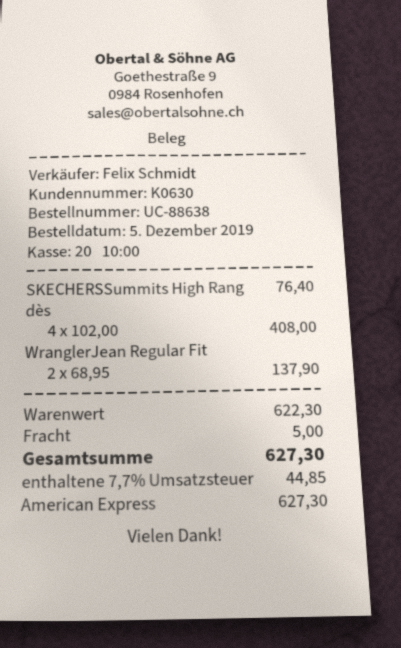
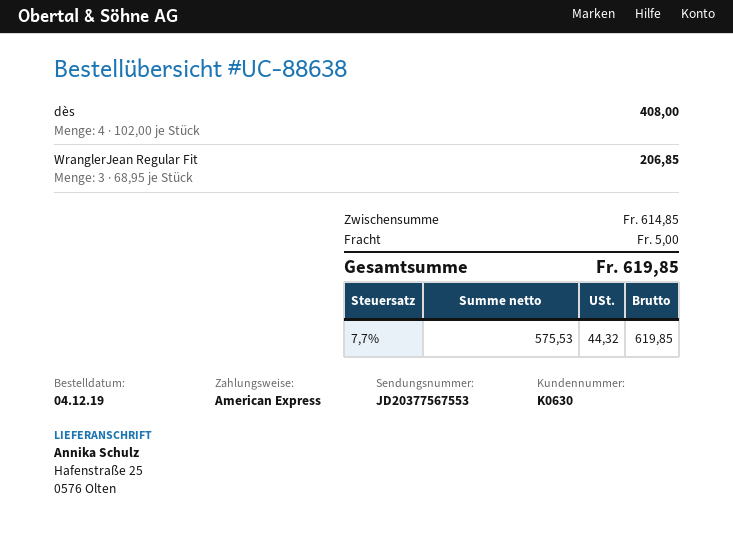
order date: 2019-12-05 -> 2019-12-04
SKECHERSSummits High Rang: 1 x 76.40 = 76.40 -> none
WranglerJean Regular Fit: 2 x 68.95 = 137.90 -> 3 x 68.95 = 206.85
subtotal: 622.30 -> 614.85
tax: 7.7% = 44.85 -> 7.7% = 44.32
total: 627.30 -> 619.85

